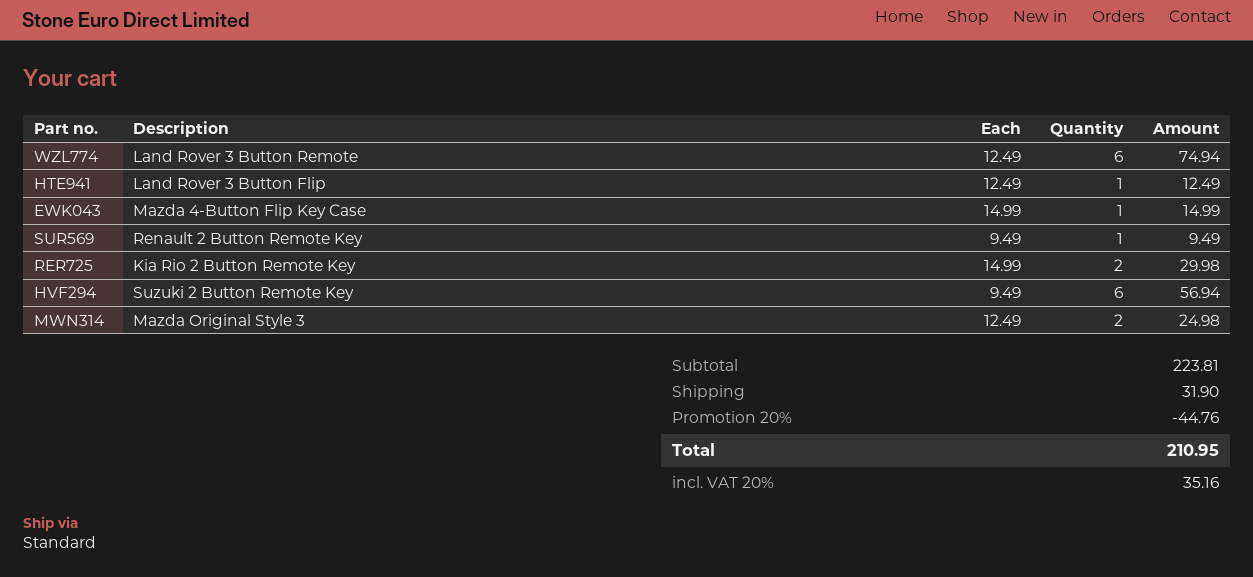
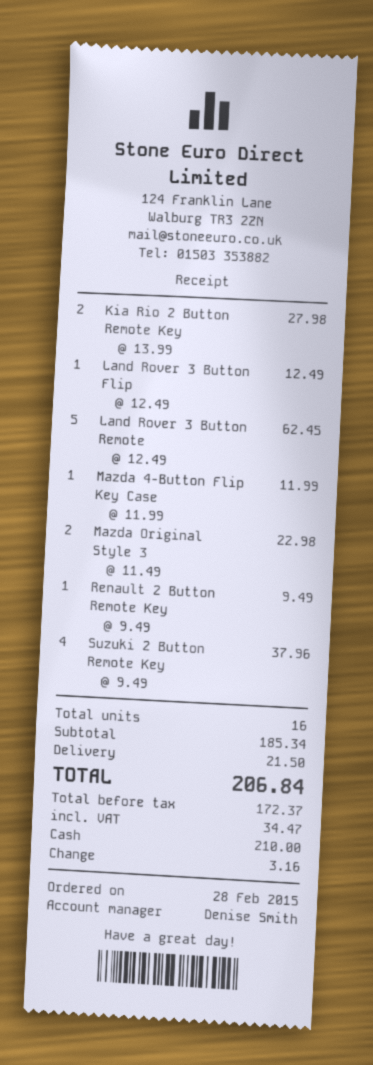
Land Rover 3 Button Remote: 6 x 12.49 = 74.94 -> 5 x 12.49 = 62.45
Mazda 4-Button Flip Key Case: 1 x 14.99 = 14.99 -> 1 x 11.99 = 11.99
Kia Rio 2 Button Remote Key: 2 x 14.99 = 29.98 -> 2 x 13.99 = 27.98
Suzuki 2 Button Remote Key: 6 x 9.49 = 56.94 -> 4 x 9.49 = 37.96
Mazda Original Style 3: 2 x 12.49 = 24.98 -> 2 x 11.49 = 22.98
subtotal: 223.81 -> 185.34
discount: 20% = 44.76 -> none
shipping: 31.90 -> 21.50
tax: 35.16 -> 34.47
total: 210.95 -> 206.84

